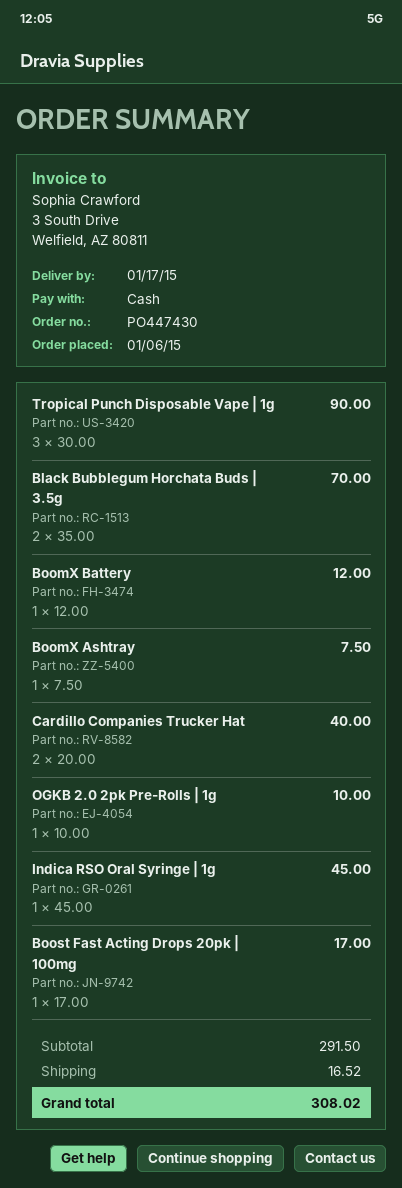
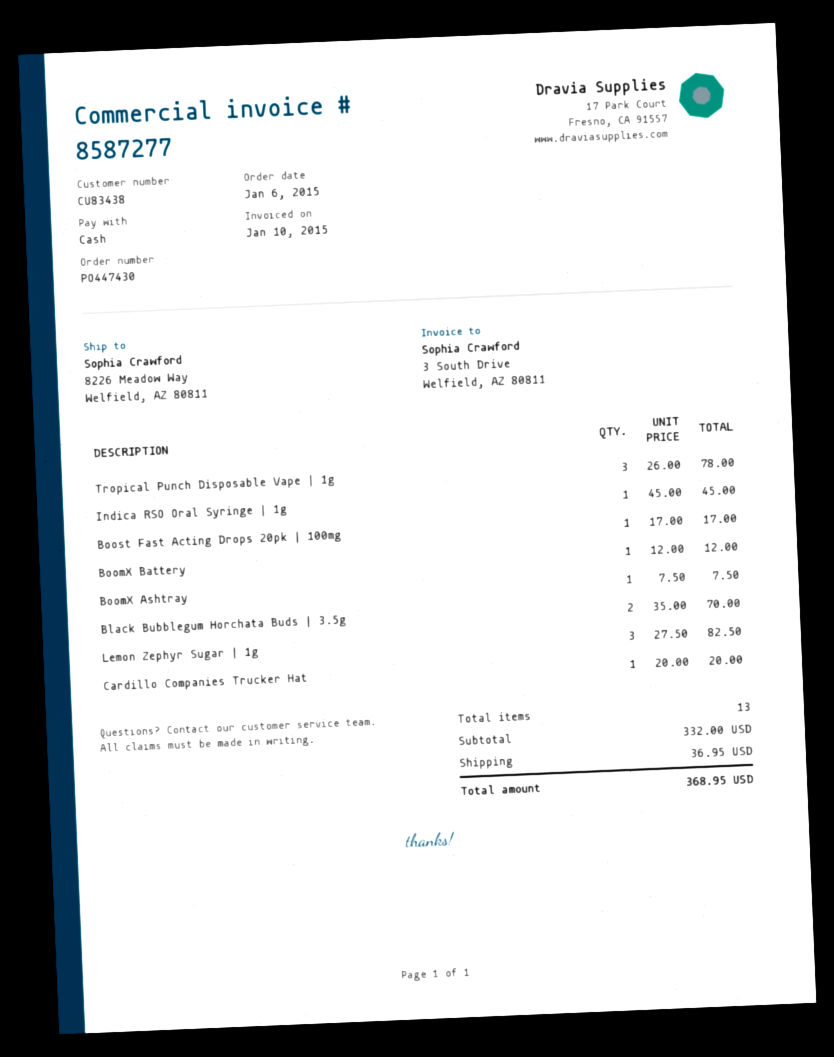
Tropical Punch Disposable Vape | 1g: 3 x 30.00 = 90.00 -> 3 x 26.00 = 78.00
Cardillo Companies Trucker Hat: 2 x 20.00 = 40.00 -> 1 x 20.00 = 20.00
OGKB 2.0 2pk Pre-Rolls | 1g: 1 x 10.00 = 10.00 -> none
Lemon Zephyr Sugar | 1g: none -> 3 x 27.50 = 82.50
subtotal: 291.50 -> 332.00
shipping: 16.52 -> 36.95
total: 308.02 -> 368.95

